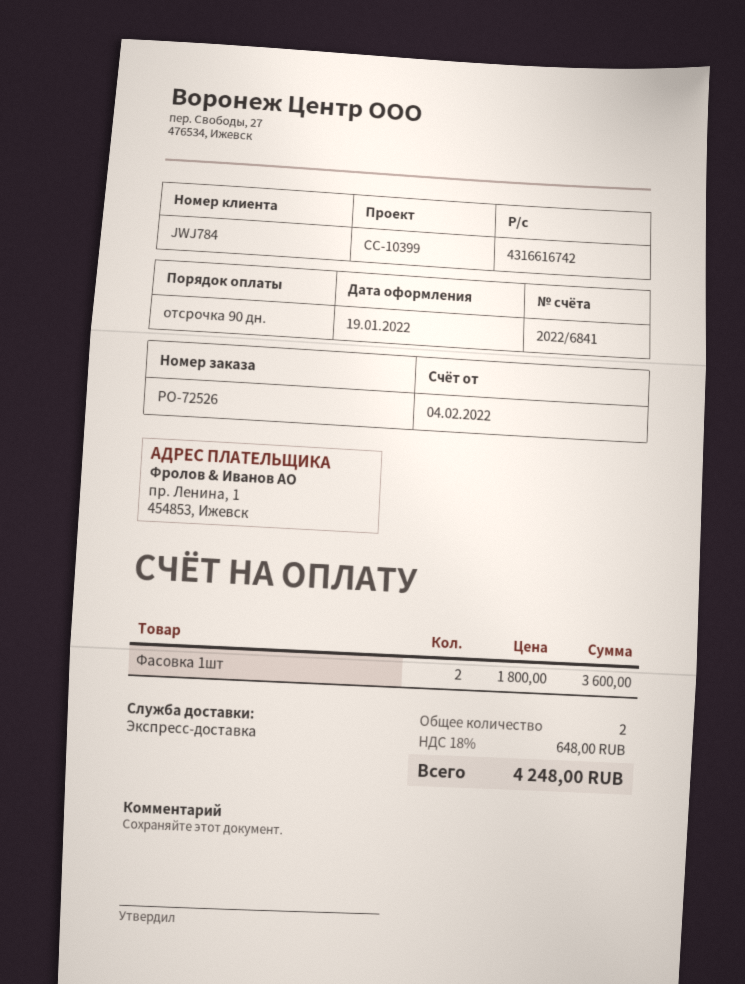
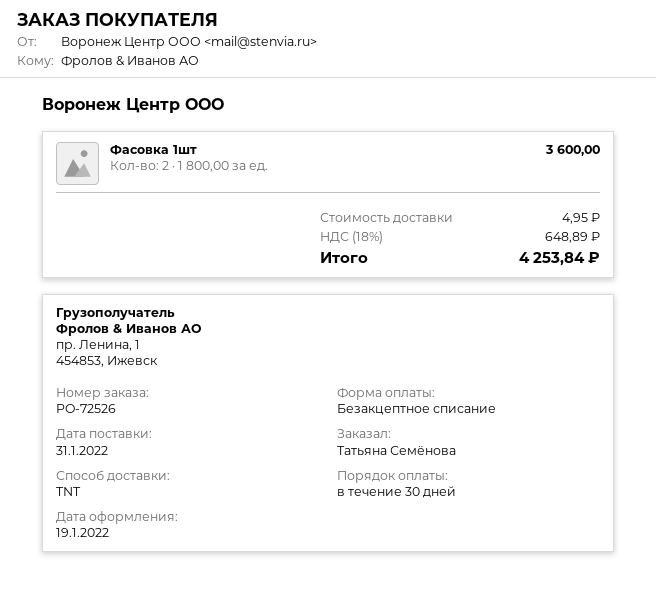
payment terms: 90 days -> 30 days
shipping method: express -> TNT
shipping: none -> 4.95
tax: 18% = 648.00 -> 18% = 648.89
total: 4248.00 -> 4253.84

